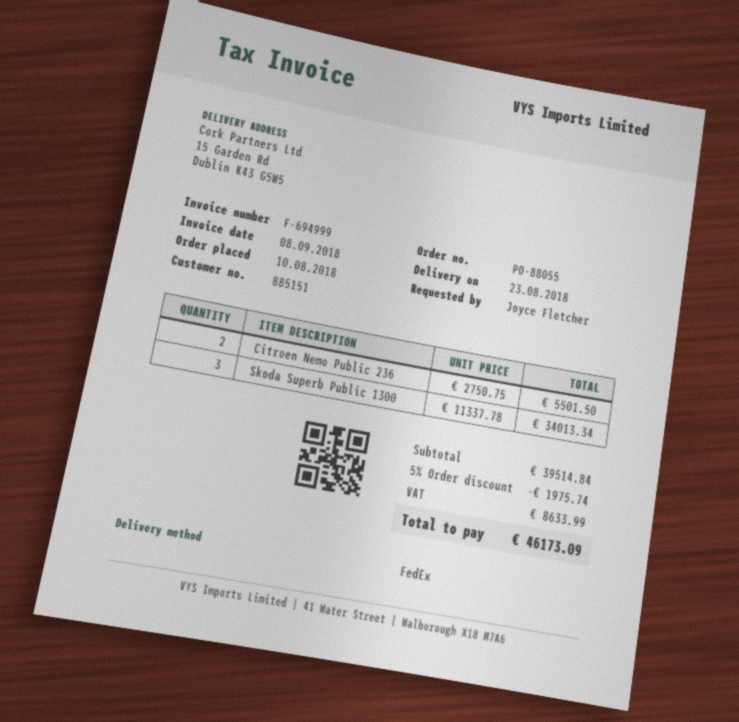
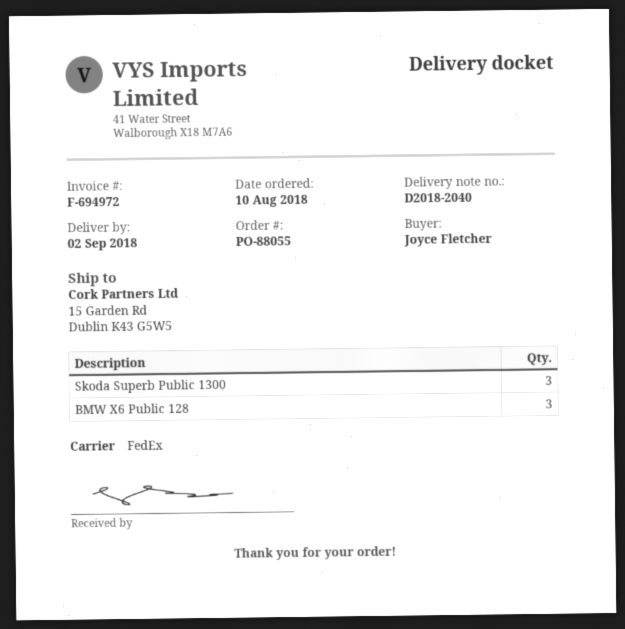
delivery date: 2018-08-23 -> 2018-09-02
invoice number: F-694999 -> F-694972
Citroen Nemo Public 236: 2 -> none
BMW X6 Public 128: none -> 3

